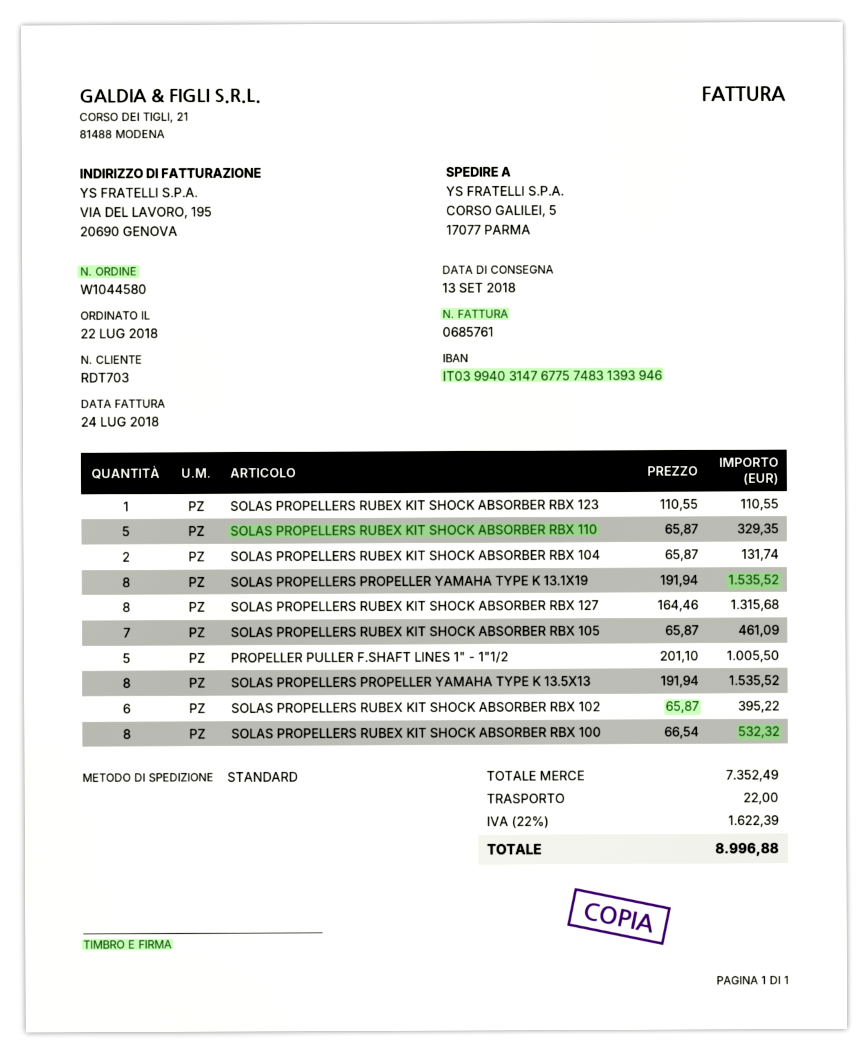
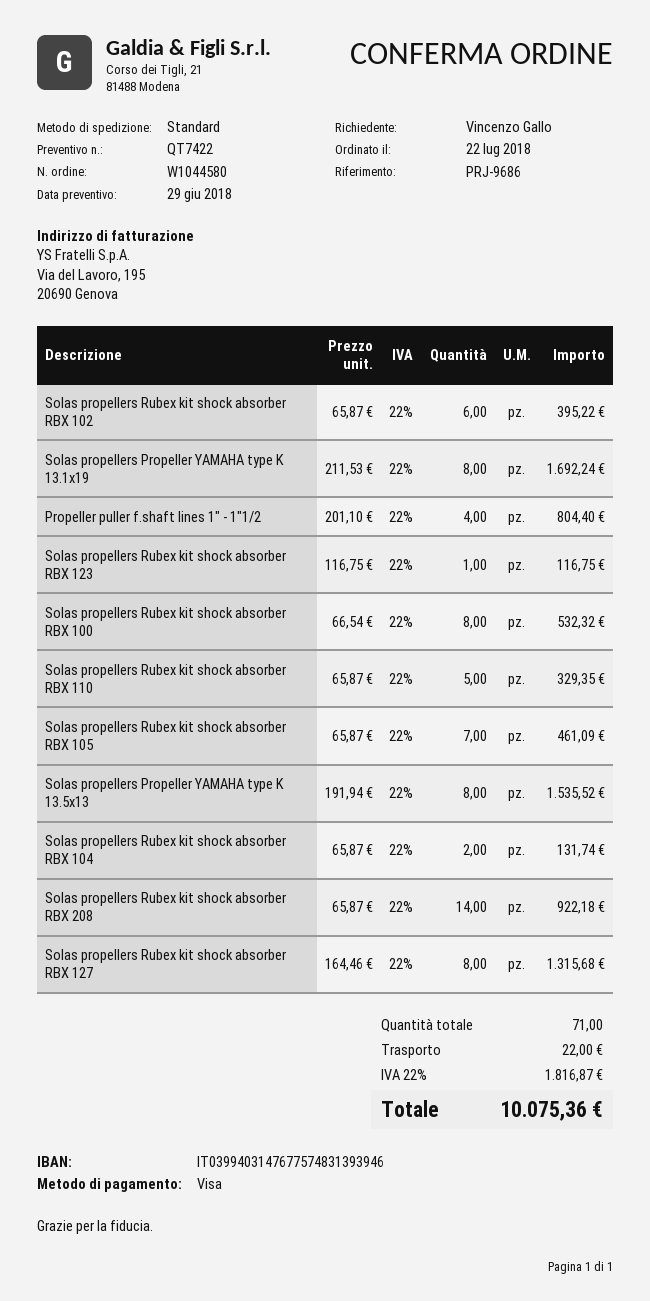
SOLAS PROPELLERS RUBEX KIT SHOCK ABSORBER RBX 123: 1 x 110.55 = 110.55 -> 1 x 116.75 = 116.75
SOLAS PROPELLERS PROPELLER YAMAHA TYPE K 13.1X19: 8 x 191.94 = 1535.52 -> 8 x 211.53 = 1692.24
PROPELLER PULLER F.SHAFT LINES 1" - 1"1/2: 5 x 201.10 = 1005.50 -> 4 x 201.10 = 804.40
Solas propellers Rubex kit shock absorber RBX 208: none -> 14 x 65.87 = 922.18
tax: 22% = 1622.39 -> 22% = 1816.87
total: 8996.88 -> 10075.36

